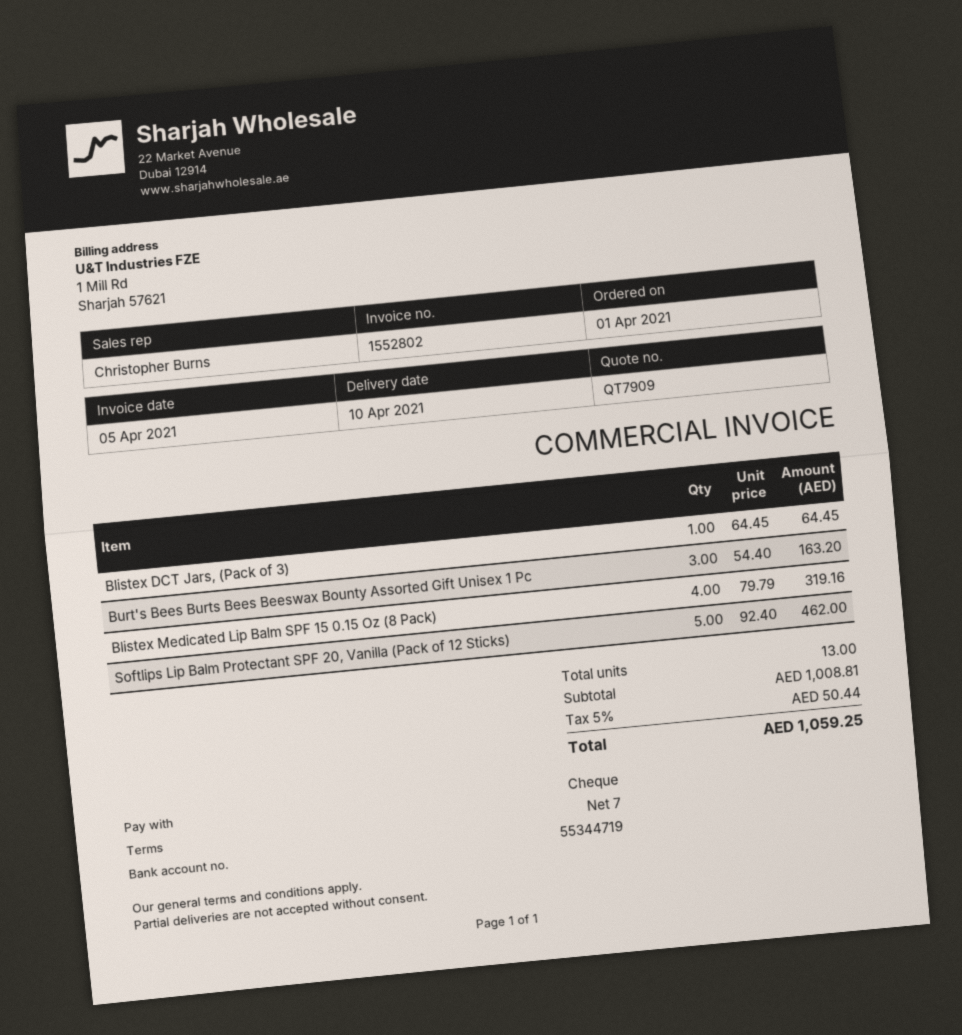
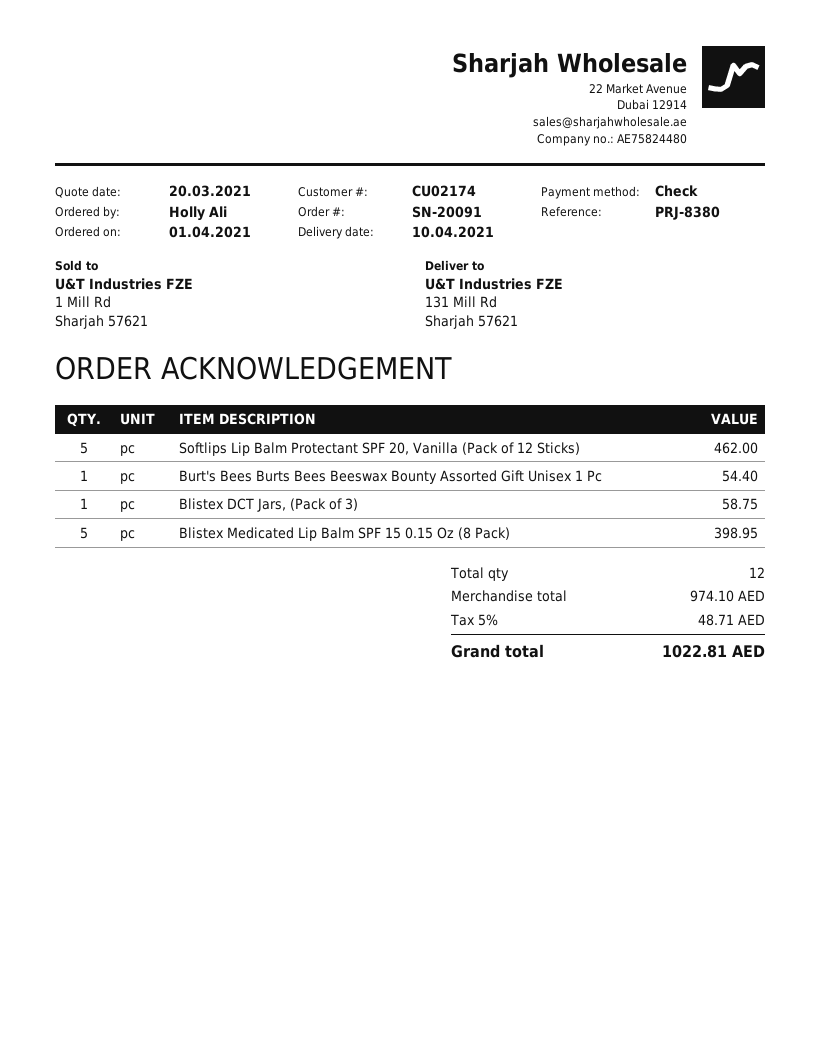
Blistex DCT Jars, (Pack of 3): 1 for 64.45 -> 1 for 58.75
Burt's Bees Burts Bees Beeswax Bounty Assorted Gift Unisex 1 Pc: 3 for 163.20 -> 1 for 54.40
Blistex Medicated Lip Balm SPF 15 0.15 Oz (8 Pack): 4 for 319.16 -> 5 for 398.95
total quantity: 13 -> 12
subtotal: 1008.81 -> 974.10
tax: 5% = 50.44 -> 5% = 48.71
total: 1059.25 -> 1022.81

